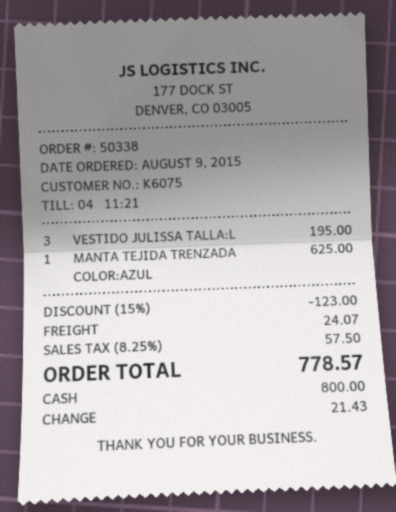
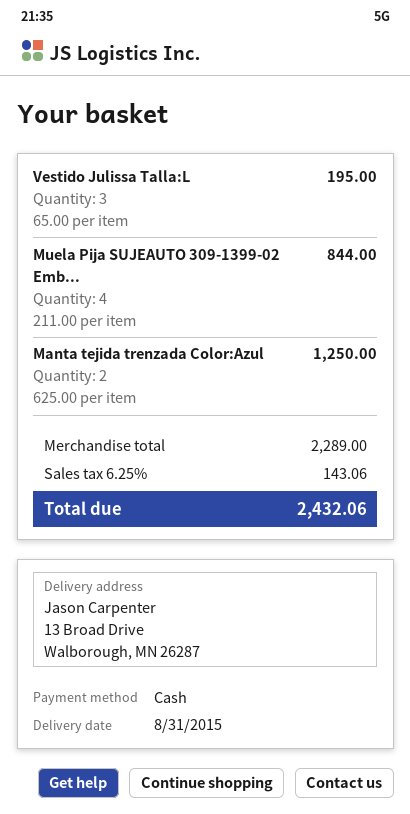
MANTA TEJIDA TRENZADA COLOR:AZUL: 1 for 625.00 -> 2 for 1250.00
Muela Pija SUJEAUTO 309-1399-02 Emb...: none -> 4 for 844.00
discount: 15% = 123.00 -> none
shipping: 24.07 -> none
tax: 8.25% = 57.50 -> 6.25% = 143.06
total: 778.57 -> 2432.06

